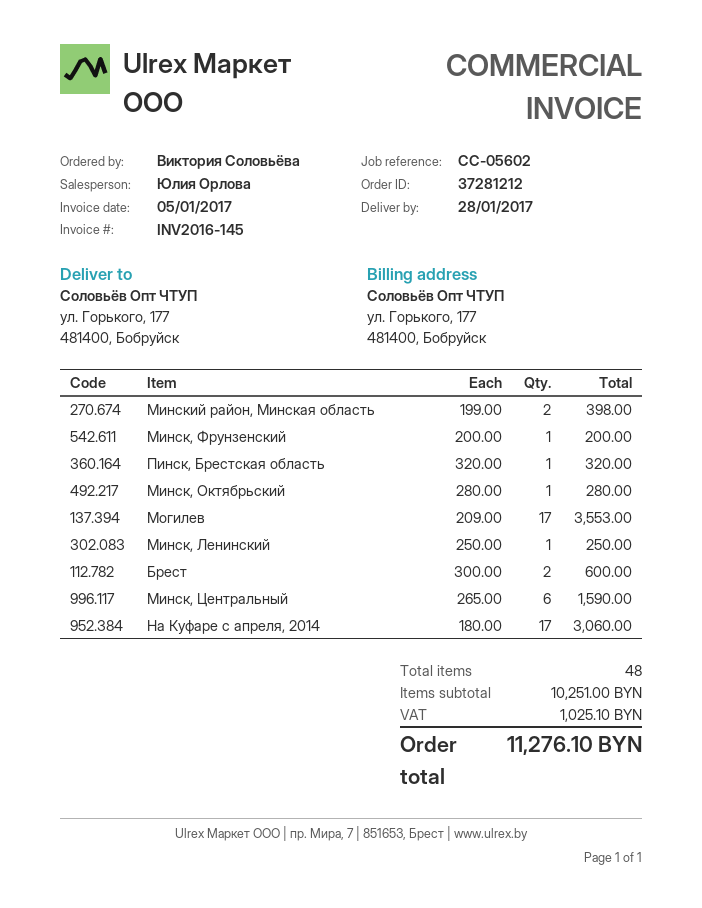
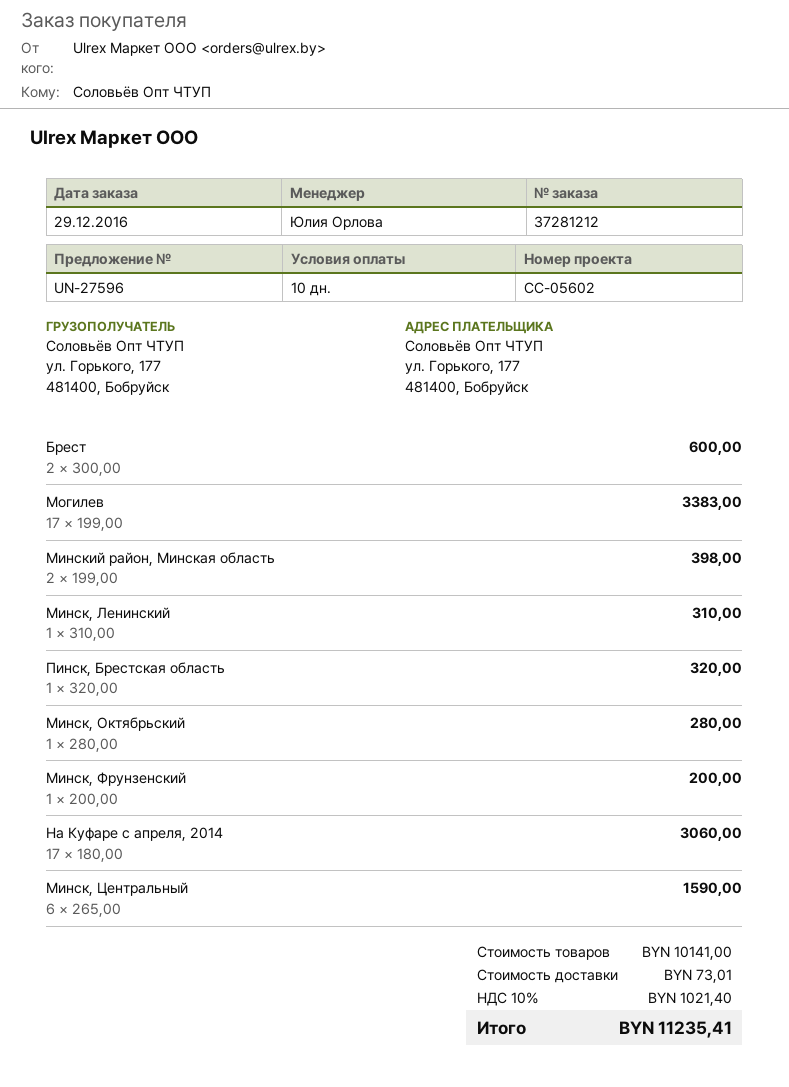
Могилев: 17 x 209.00 = 3553.00 -> 17 x 199.00 = 3383.00
Минск, Ленинский: 1 x 250.00 = 250.00 -> 1 x 310.00 = 310.00
subtotal: 10251.00 -> 10141.00
shipping: none -> 73.01
tax: 1025.10 -> 1021.40
total: 11276.10 -> 11235.41

